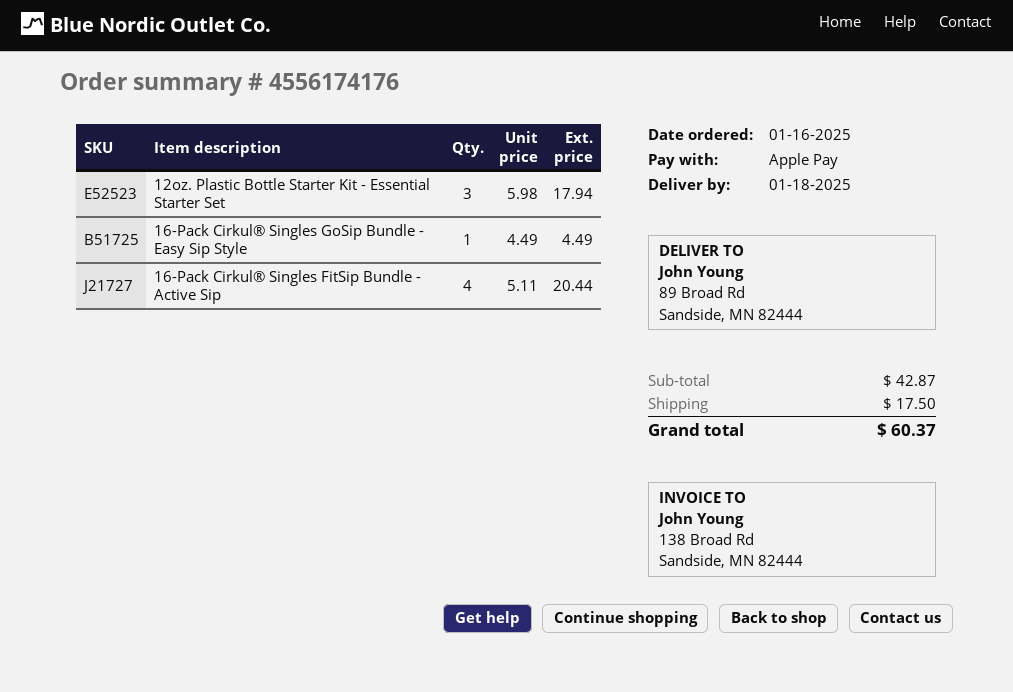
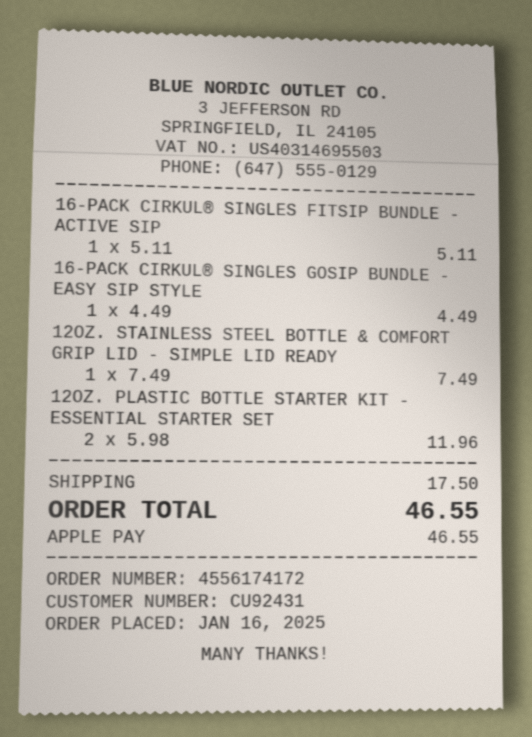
order number: 4556174176 -> 4556174172
12oz. Plastic Bottle Starter Kit - Essential Starter Set: 3 x 5.98 = 17.94 -> 2 x 5.98 = 11.96
16-Pack Cirkul® Singles FitSip Bundle - Active Sip: 4 x 5.11 = 20.44 -> 1 x 5.11 = 5.11
12OZ. STAINLESS STEEL BOTTLE & COMFORT GRIP LID - SIMPLE LID READY: none -> 1 x 7.49 = 7.49
total: 60.37 -> 46.55

